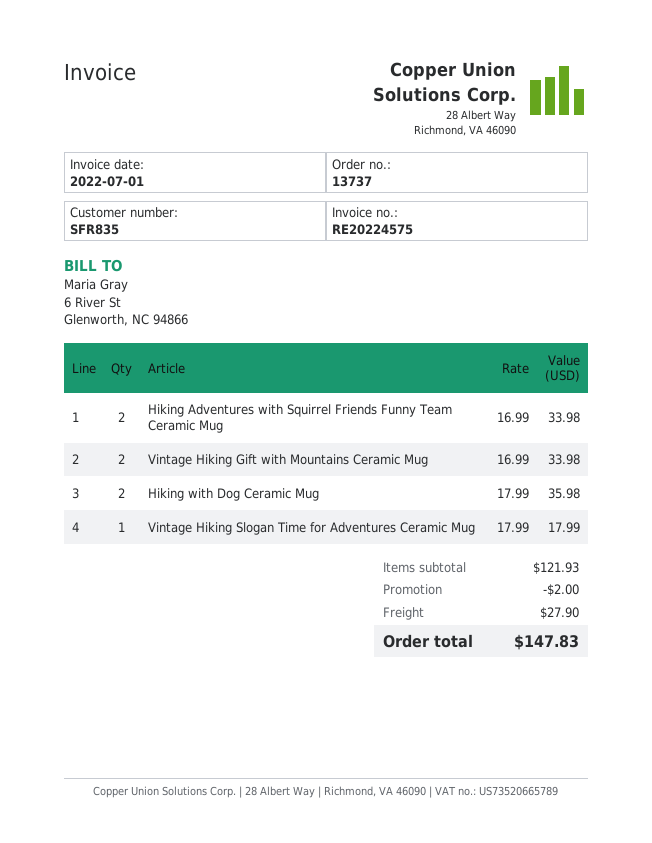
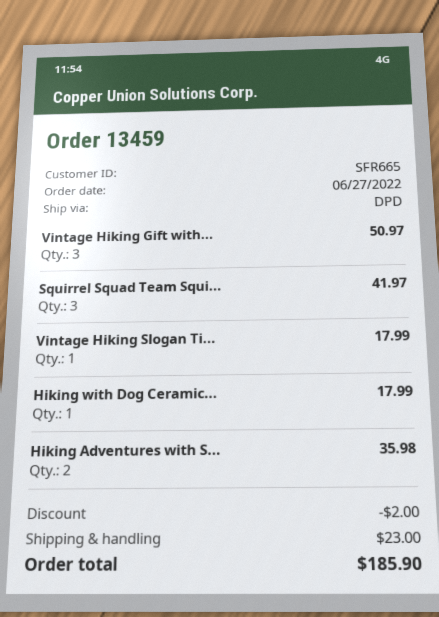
order number: 13737 -> 13459
customer number: SFR835 -> SFR665
Hiking Adventures with Squirrel Friends Funny Team Ceramic Mug: 2 for 33.98 -> 2 for 35.98
Vintage Hiking Gift with Mountains Ceramic Mug: 2 for 33.98 -> 3 for 50.97
Hiking with Dog Ceramic Mug: 2 for 35.98 -> 1 for 17.99
Squirrel Squad Team Squi...: none -> 3 for 41.97
shipping: 27.90 -> 23.00
total: 147.83 -> 185.90

